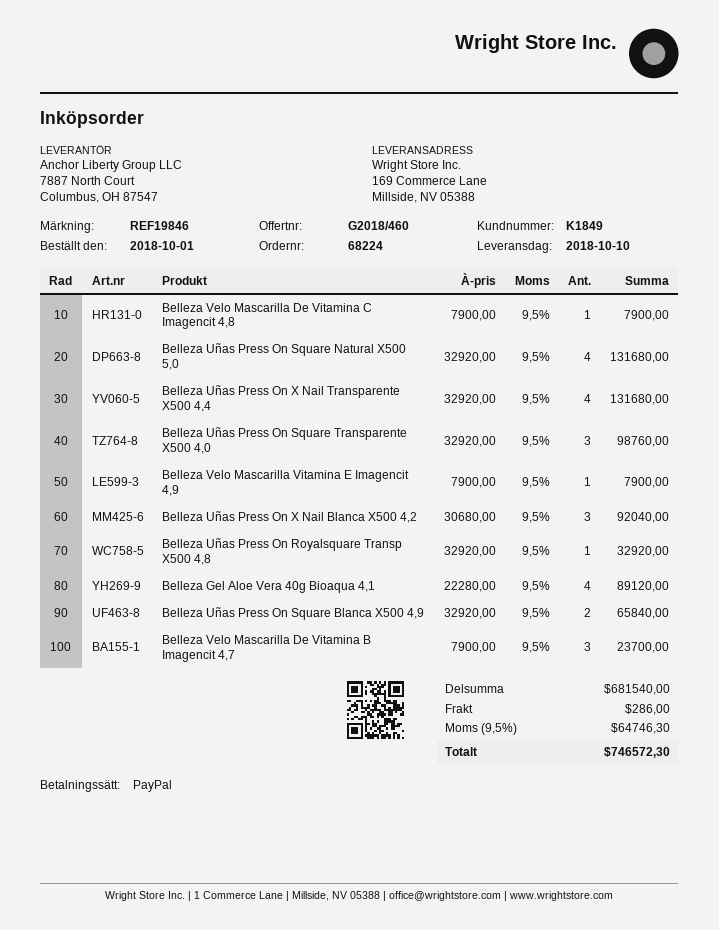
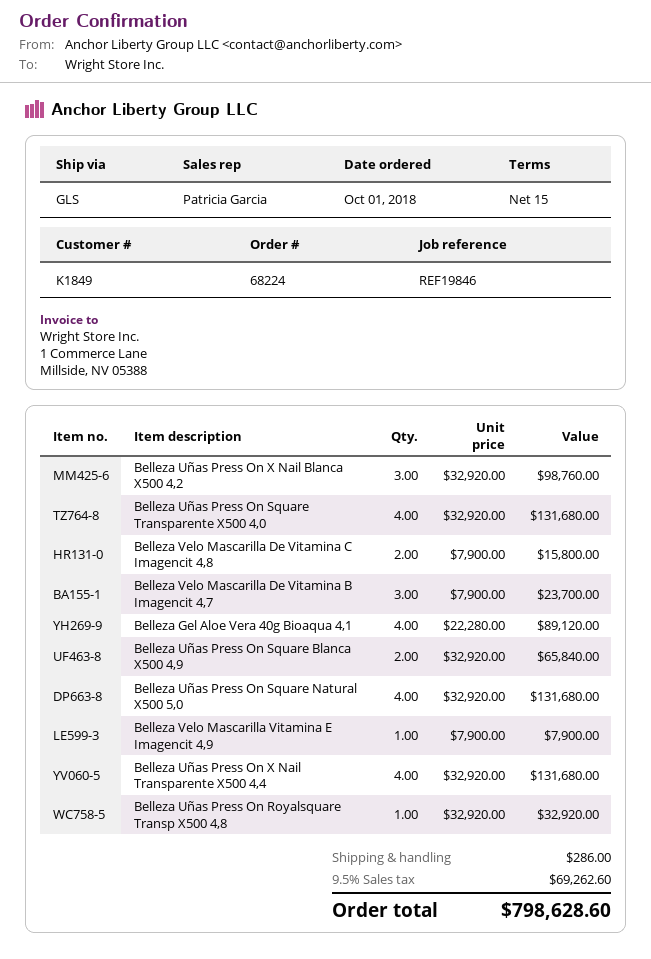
Belleza Velo Mascarilla De Vitamina C Imagencit 4,8: 1 x 7900.00 = 7900.00 -> 2 x 7900.00 = 15800.00
Belleza Uñas Press On Square Transparente X500 4,0: 3 x 32920.00 = 98760.00 -> 4 x 32920.00 = 131680.00
Belleza Uñas Press On X Nail Blanca X500 4,2: 3 x 30680.00 = 92040.00 -> 3 x 32920.00 = 98760.00
tax: 9.5% = 64746.30 -> 9.5% = 69262.60
total: 746572.30 -> 798628.60

